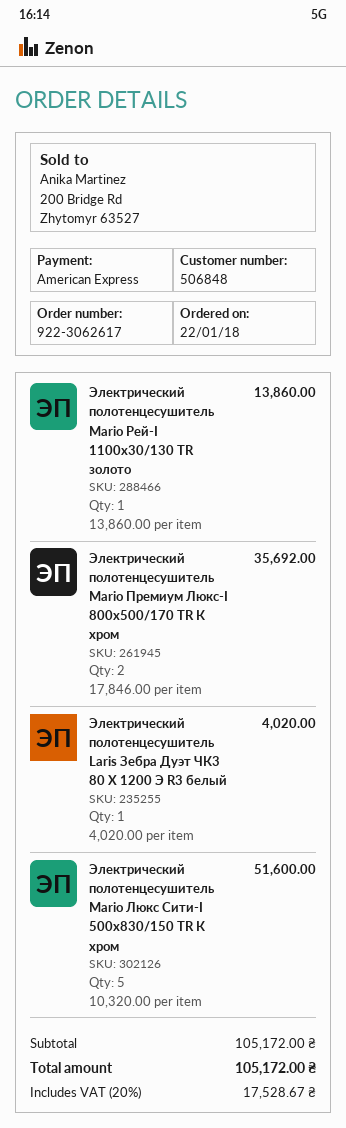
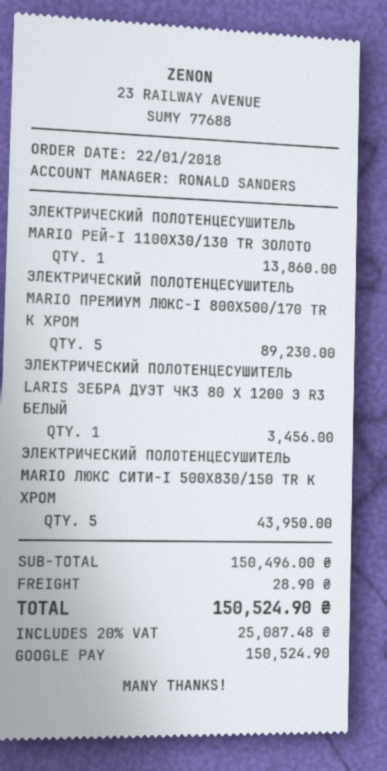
payment method: American Express -> Google Pay
Электрический полотенцесушитель Mario Премиум Люкс-I 800х500/170 TR К хром: 2 for 35692.00 -> 5 for 89230.00
Электрический полотенцесушитель Laris Зебра Дуэт ЧК3 80 Х 1200 Э R3 белый: 1 for 4020.00 -> 1 for 3456.00
Электрический полотенцесушитель Mario Люкс Сити-І 500х830/150 TR К хром: 5 for 51600.00 -> 5 for 43950.00
subtotal: 105172.00 -> 150496.00
shipping: none -> 28.90
tax: 20% = 17528.67 -> 20% = 25087.48
total: 105172.00 -> 150524.90

